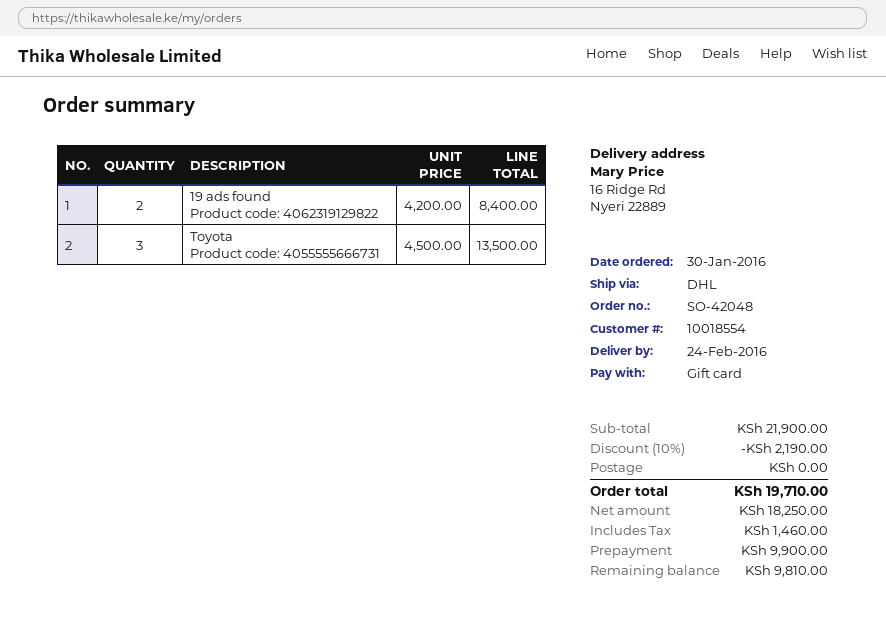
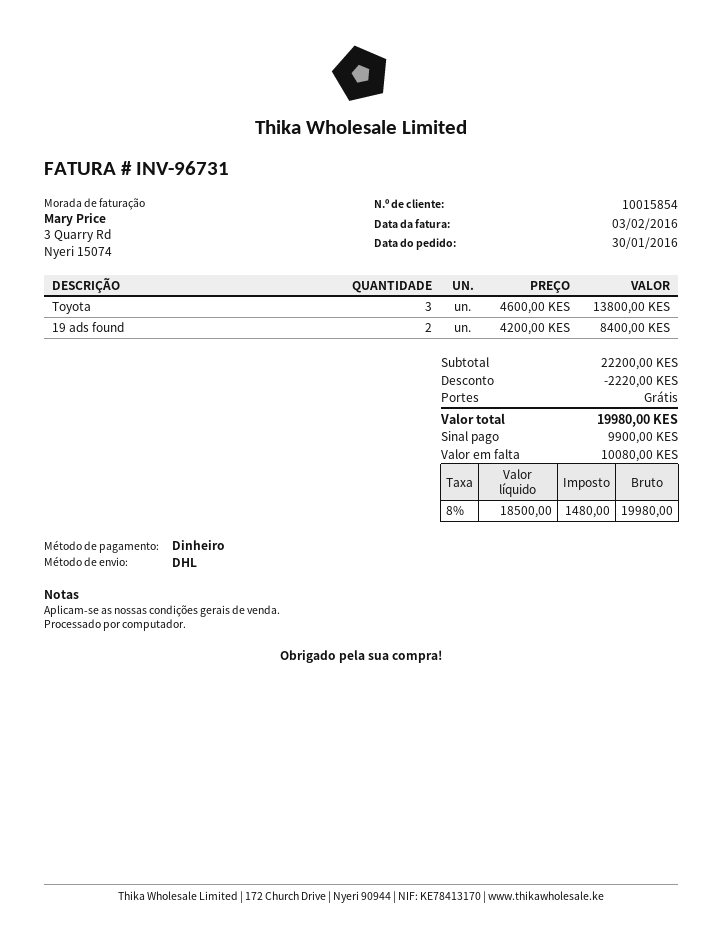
customer number: 10018554 -> 10015854
payment method: gift card -> cash
Toyota: 3 x 4500.00 = 13500.00 -> 3 x 4600.00 = 13800.00
subtotal: 21900.00 -> 22200.00
discount: 2190.00 -> 2220.00
net: 18250.00 -> 18500.00
tax: 1460.00 -> 1480.00
total: 19710.00 -> 19980.00
balance: 9810.00 -> 10080.00

